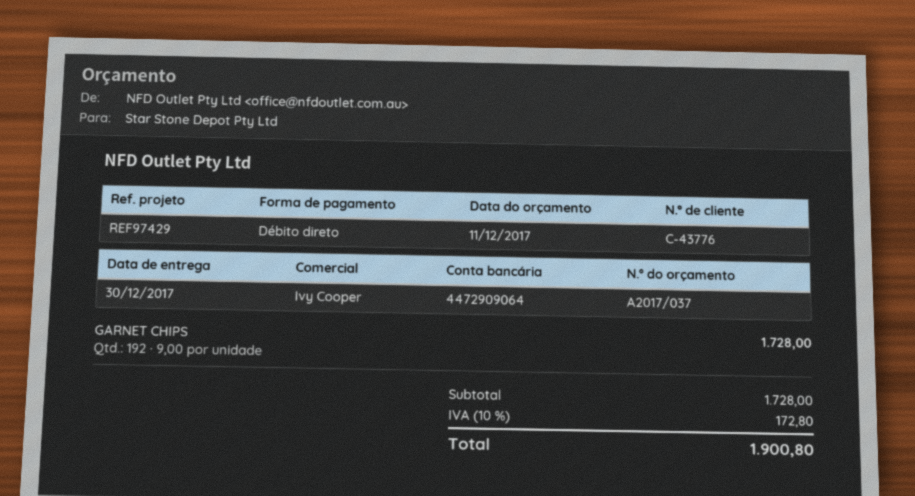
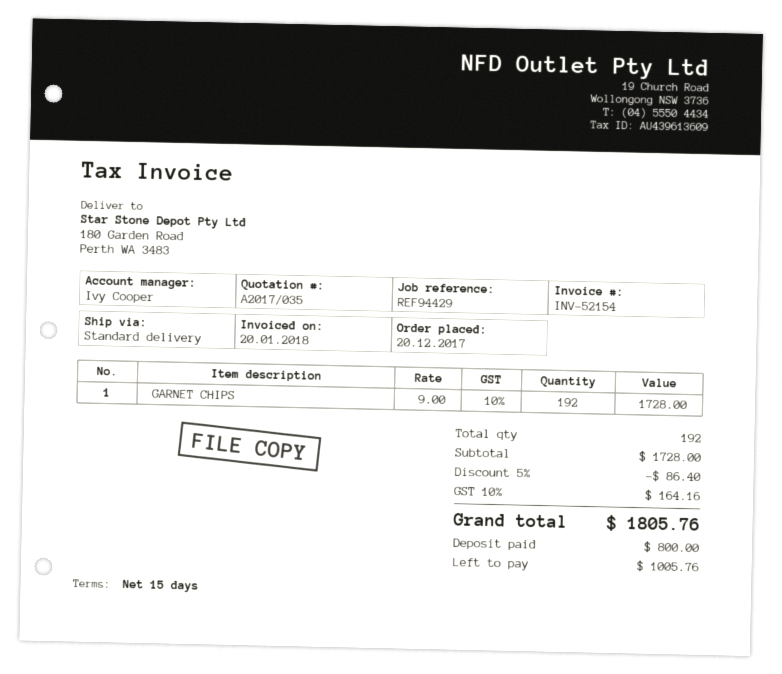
quote number: A2017/037 -> A2017/035
reference: REF97429 -> REF94429
discount: none -> 5% = 86.40
tax: 10% = 172.80 -> 10% = 164.16
total: 1900.80 -> 1805.76

